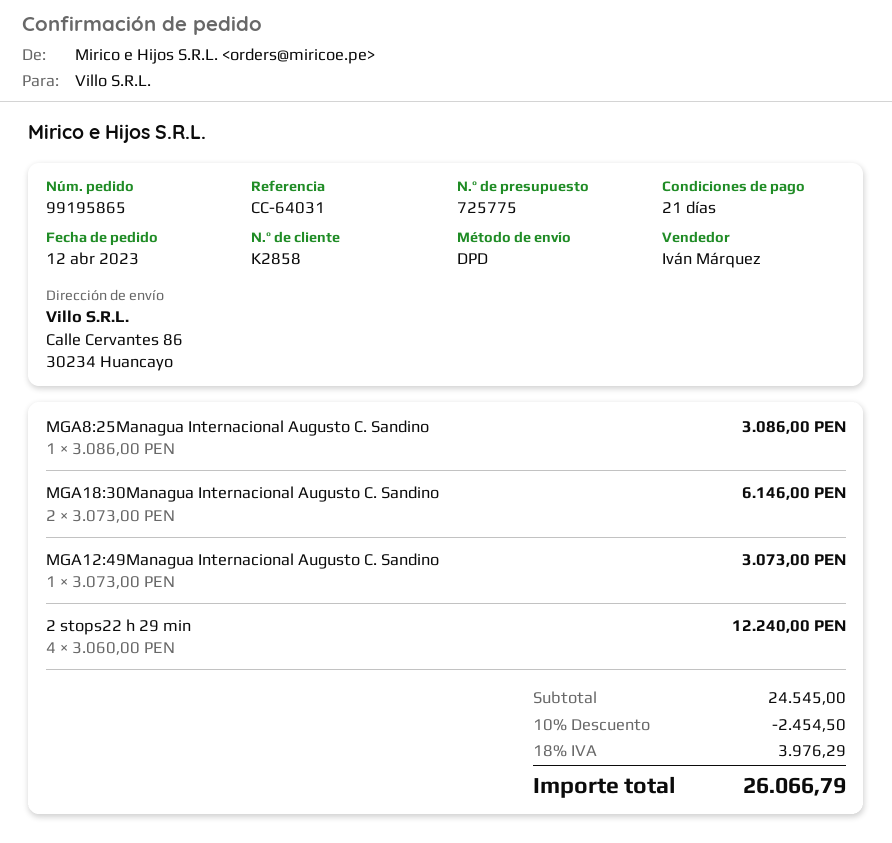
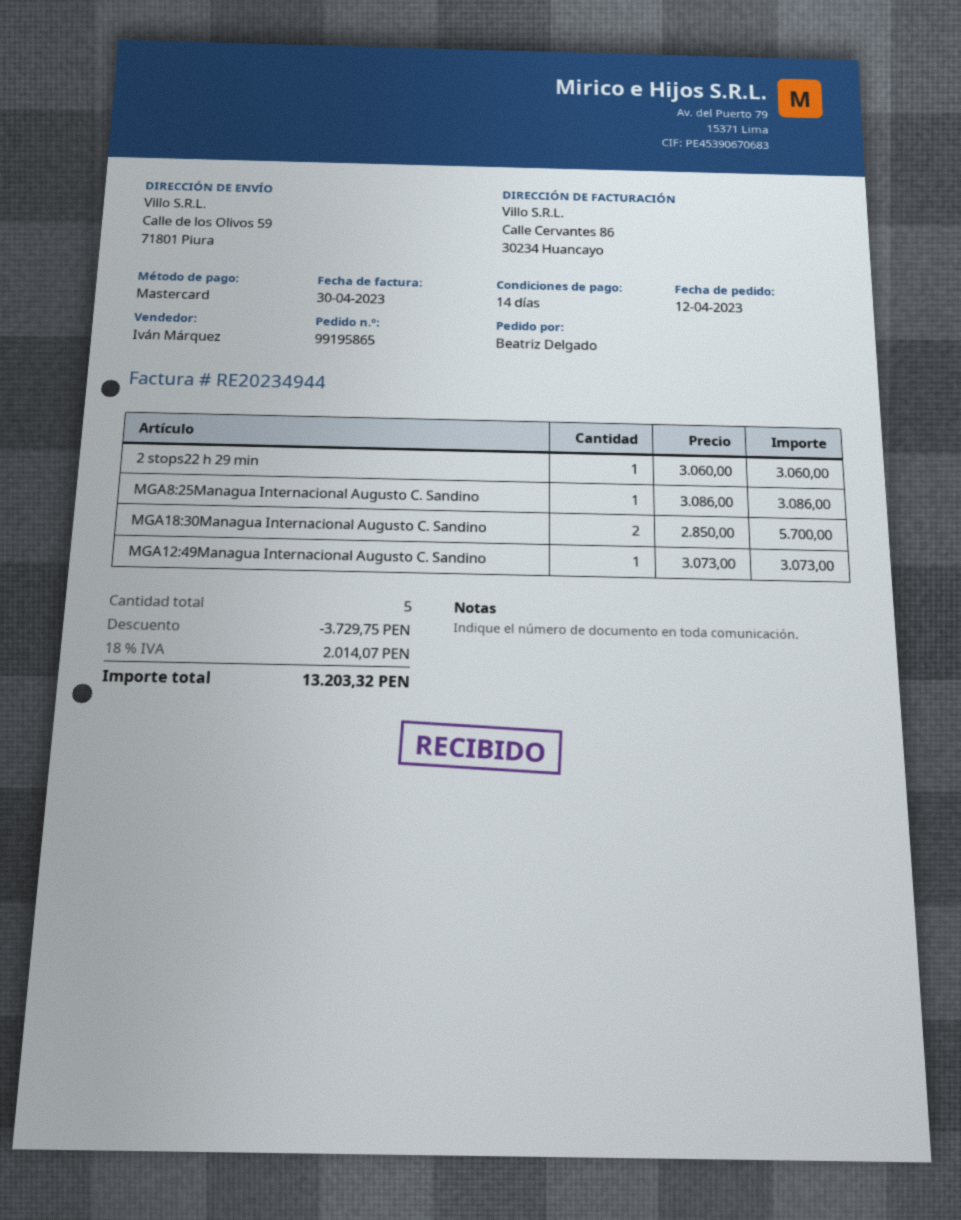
payment terms: 21 days -> 14 days
ship to: Calle Cervantes 86, 30234 Huancayo -> Calle de los Olivos 59, 71801 Piura
MGA18:30Managua Internacional Augusto C. Sandino: 2 x 3073.00 = 6146.00 -> 2 x 2850.00 = 5700.00
2 stops22 h 29 min: 4 x 3060.00 = 12240.00 -> 1 x 3060.00 = 3060.00
discount: 2454.50 -> 3729.75
tax: 18% = 3976.29 -> 18% = 2014.07
total: 26066.79 -> 13203.32

